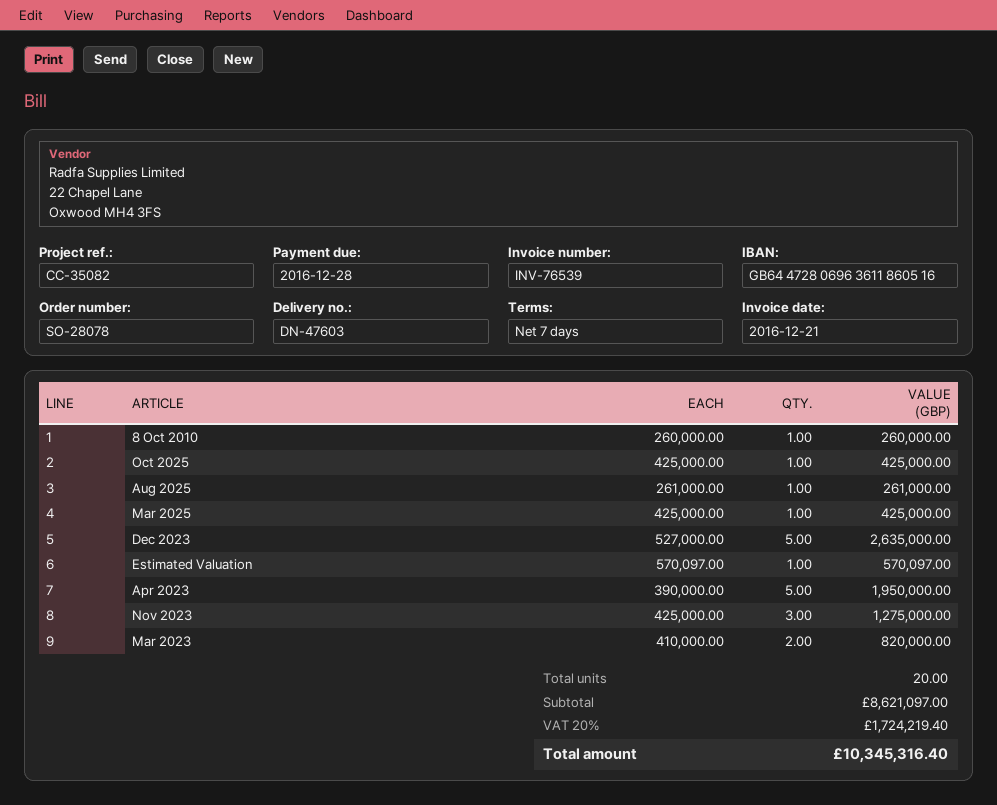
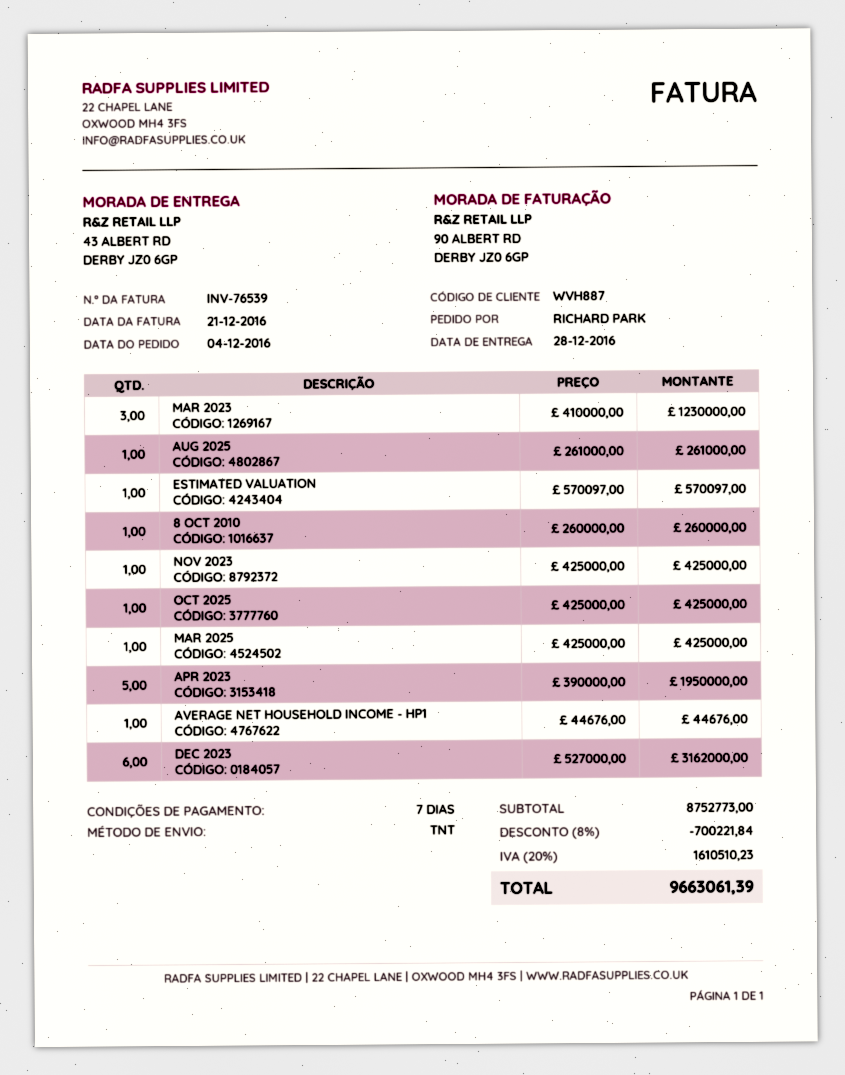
Dec 2023: 5 x 527000.00 = 2635000.00 -> 6 x 527000.00 = 3162000.00
Nov 2023: 3 x 425000.00 = 1275000.00 -> 1 x 425000.00 = 425000.00
Mar 2023: 2 x 410000.00 = 820000.00 -> 3 x 410000.00 = 1230000.00
AVERAGE NET HOUSEHOLD INCOME - HP1: none -> 1 x 44676.00 = 44676.00
subtotal: 8621097.00 -> 8752773.00
discount: none -> 8% = 700221.84
tax: 20% = 1724219.40 -> 20% = 1610510.23
total: 10345316.40 -> 9663061.39

